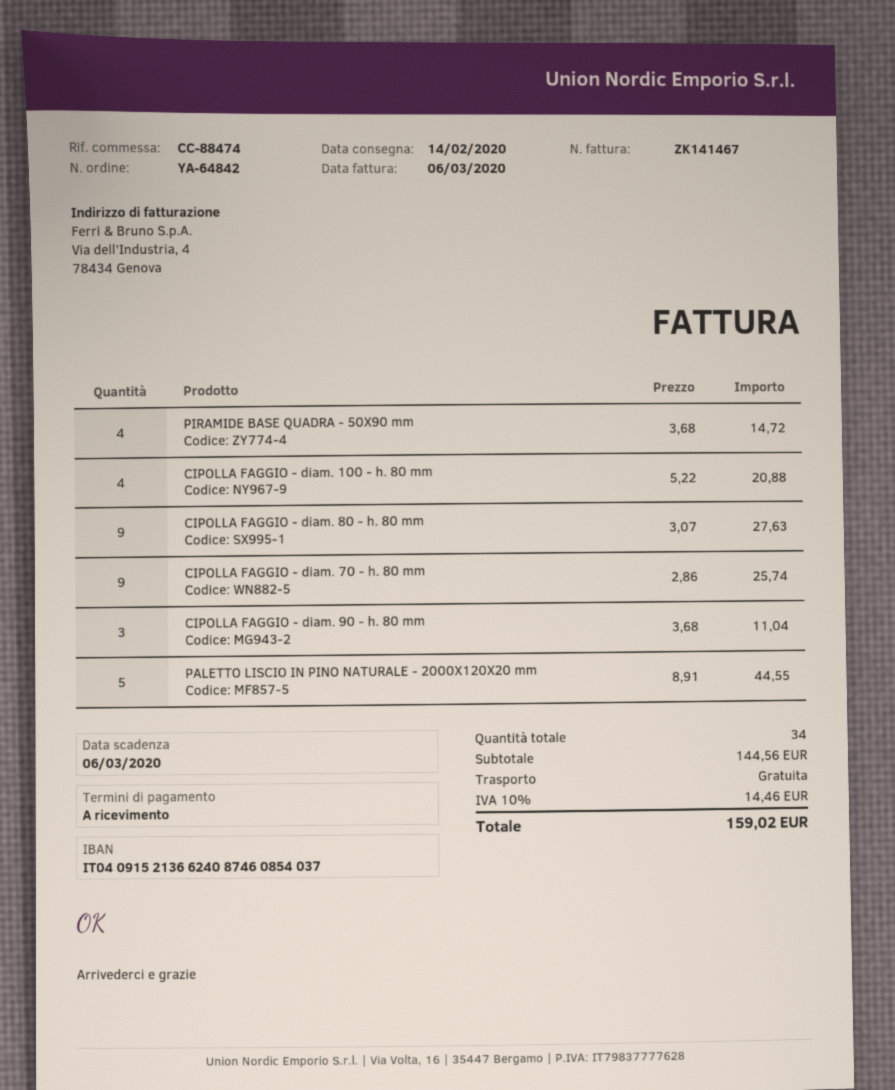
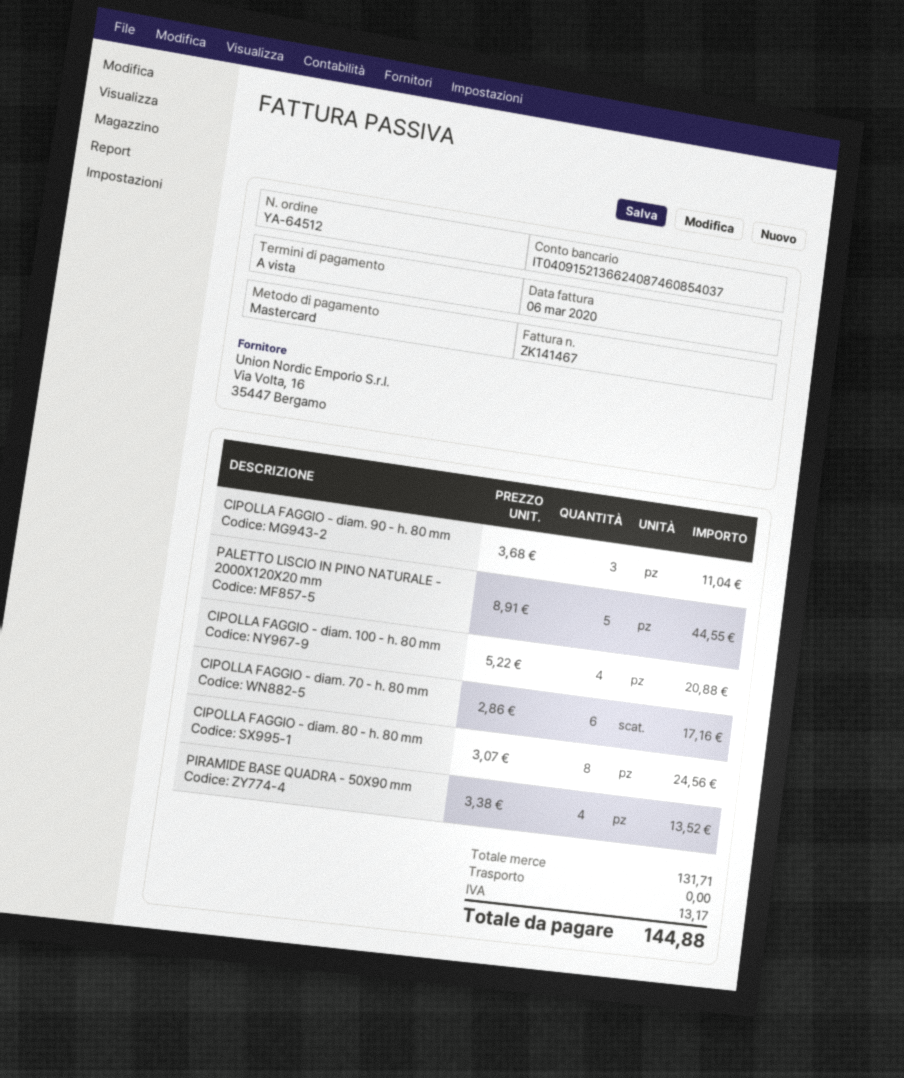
order number: YA-64842 -> YA-64512
PIRAMIDE BASE QUADRA - 50X90 mm: 4 x 3.68 = 14.72 -> 4 x 3.38 = 13.52
CIPOLLA FAGGIO - diam. 80 - h. 80 mm: 9 x 3.07 = 27.63 -> 8 x 3.07 = 24.56
CIPOLLA FAGGIO - diam. 70 - h. 80 mm: 9 x 2.86 = 25.74 -> 6 x 2.86 = 17.16
subtotal: 144.56 -> 131.71
tax: 14.46 -> 13.17
total: 159.02 -> 144.88

